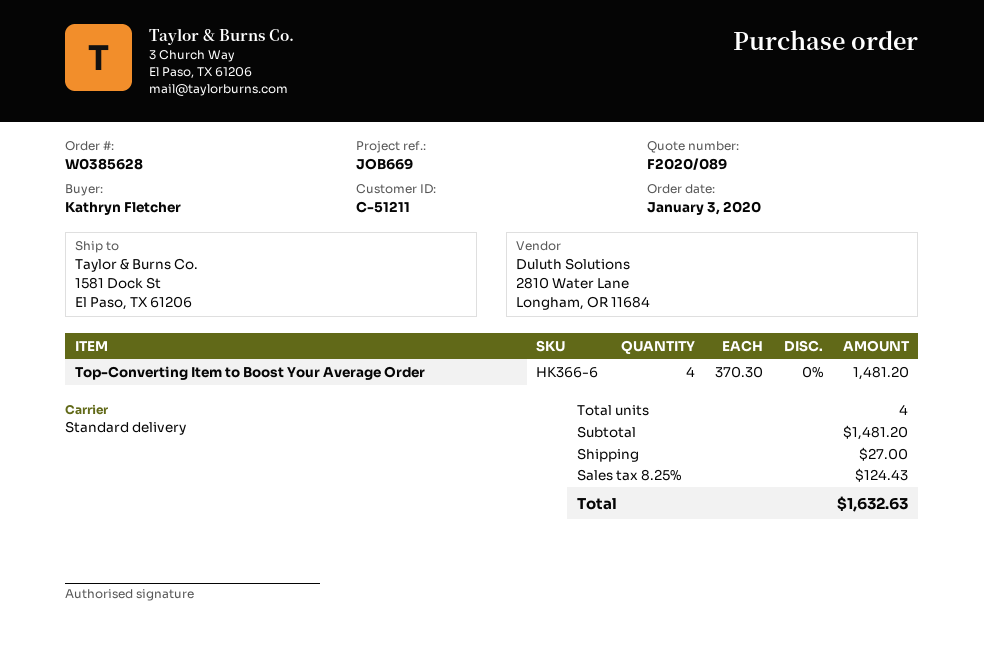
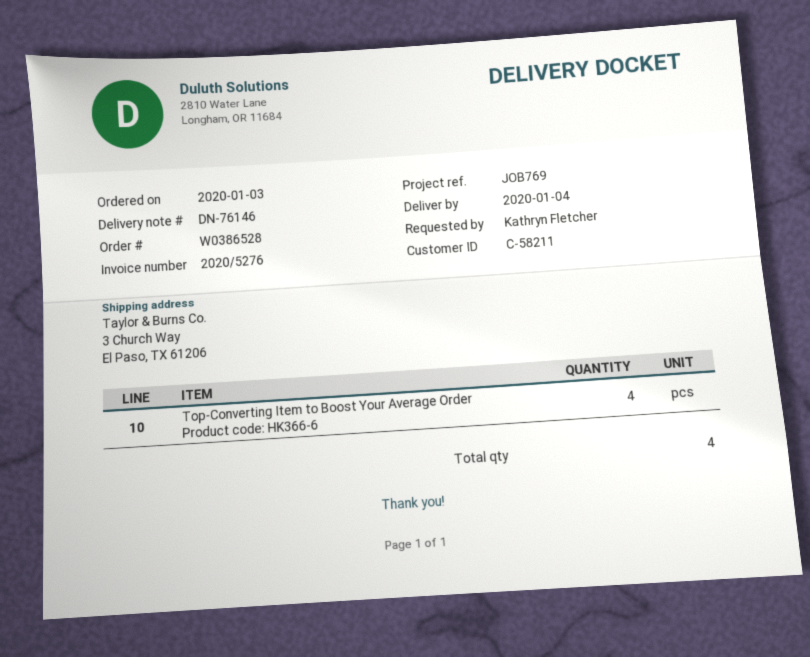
order number: W0385628 -> W0386528
customer number: C-51211 -> C-58211
reference: JOB669 -> JOB769
ship to: 1581 Dock St, El Paso, TX 61206 -> 3 Church Way, El Paso, TX 61206

